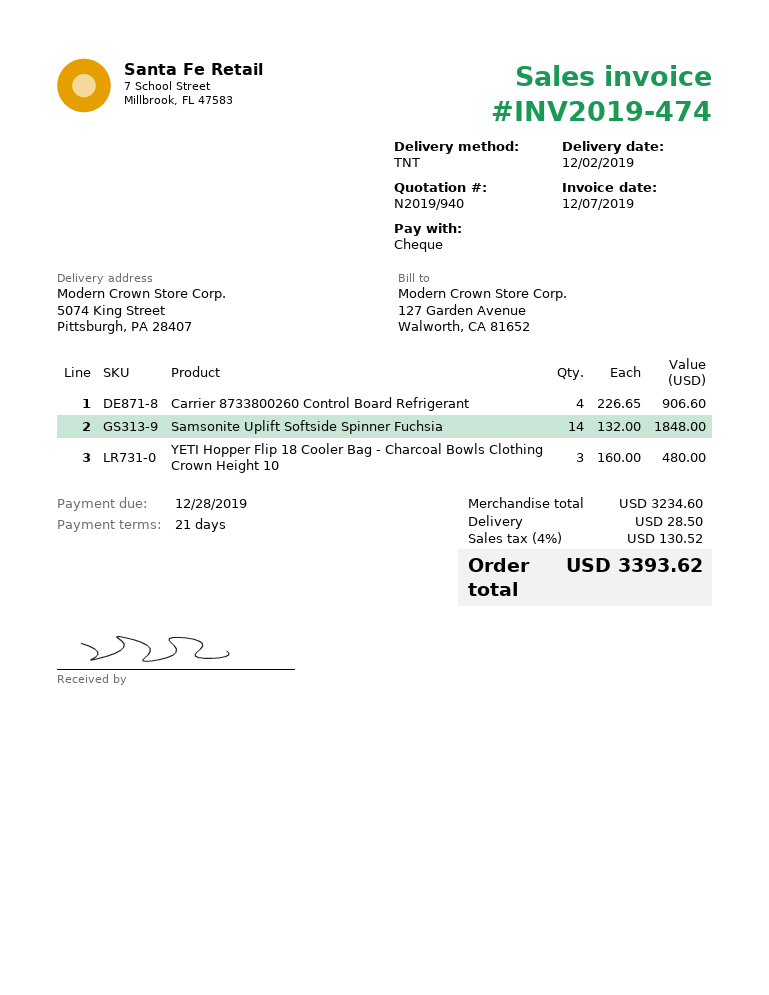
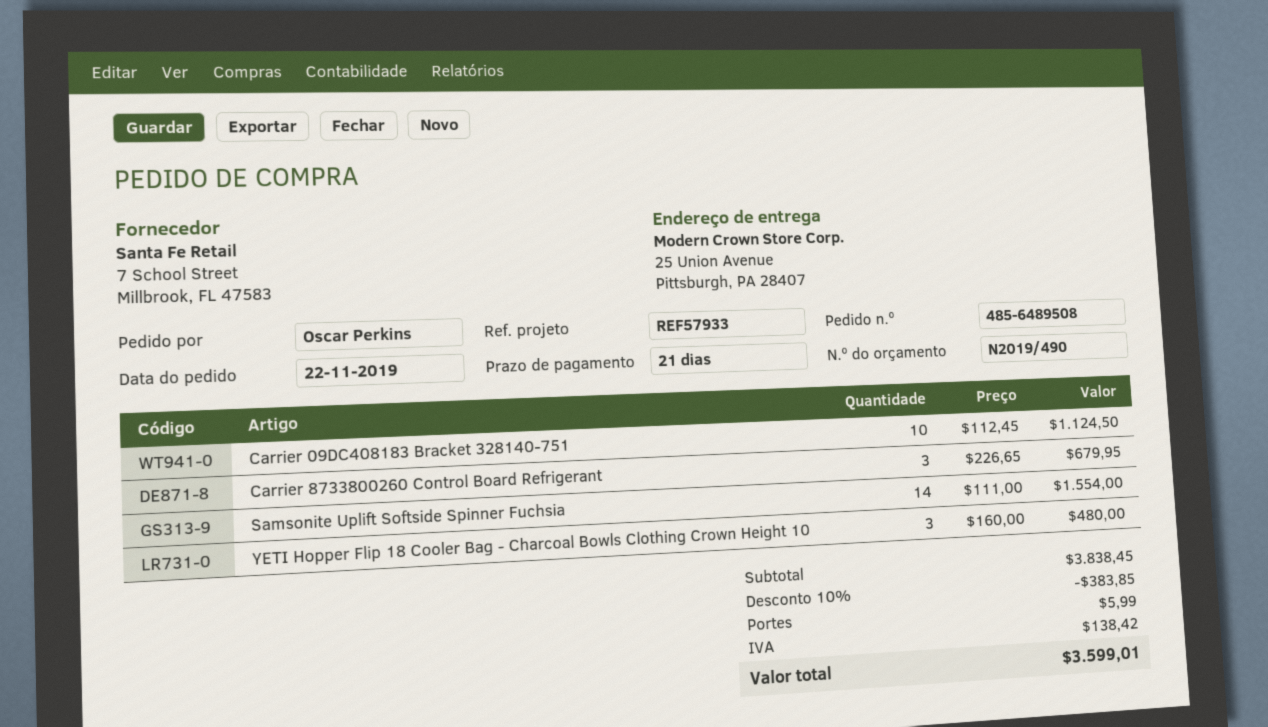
quote number: N2019/940 -> N2019/490
ship to: 5074 King Street, Pittsburgh, PA 28407 -> 25 Union Avenue, Pittsburgh, PA 28407
Carrier 8733800260 Control Board Refrigerant: 4 x 226.65 = 906.60 -> 3 x 226.65 = 679.95
Samsonite Uplift Softside Spinner Fuchsia: 14 x 132.00 = 1848.00 -> 14 x 111.00 = 1554.00
Carrier 09DC408183 Bracket 328140-751: none -> 10 x 112.45 = 1124.50
subtotal: 3234.60 -> 3838.45
discount: none -> 10% = 383.85
shipping: 28.50 -> 5.99
tax: 130.52 -> 138.42
total: 3393.62 -> 3599.01

